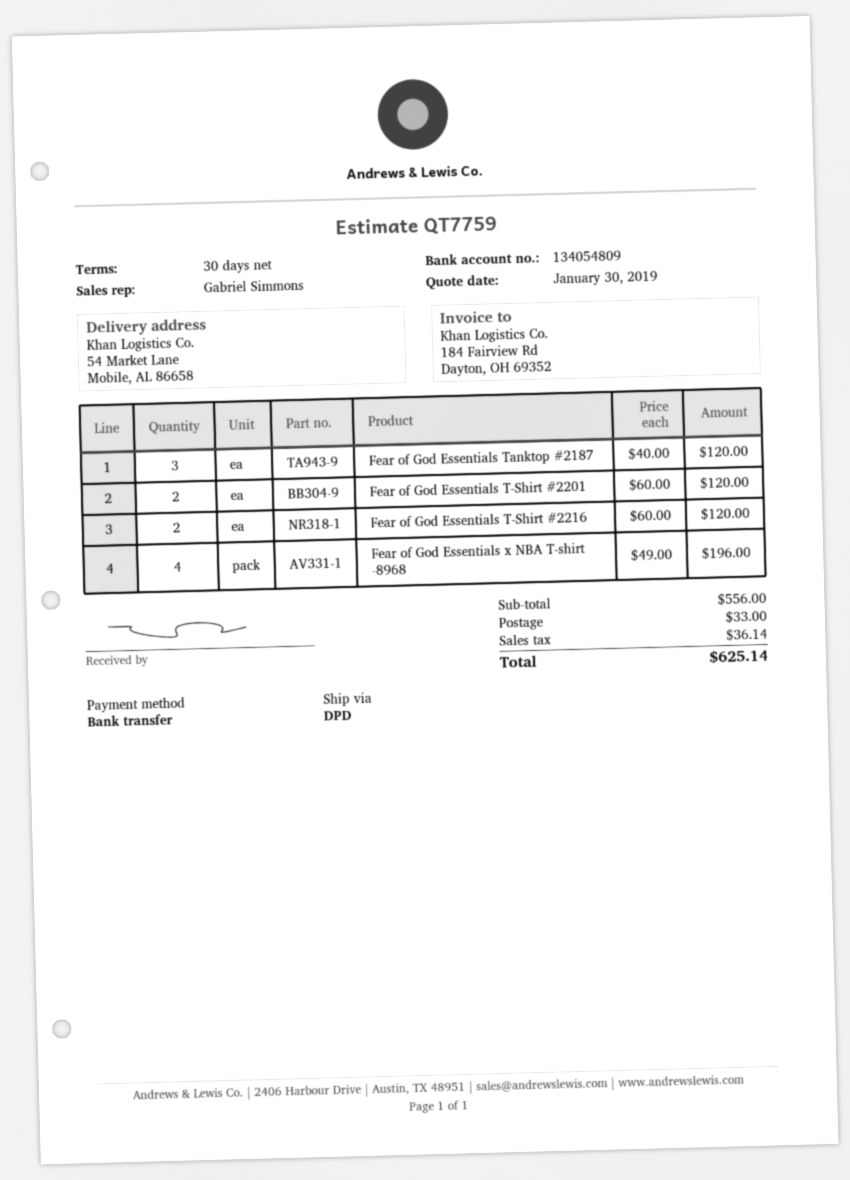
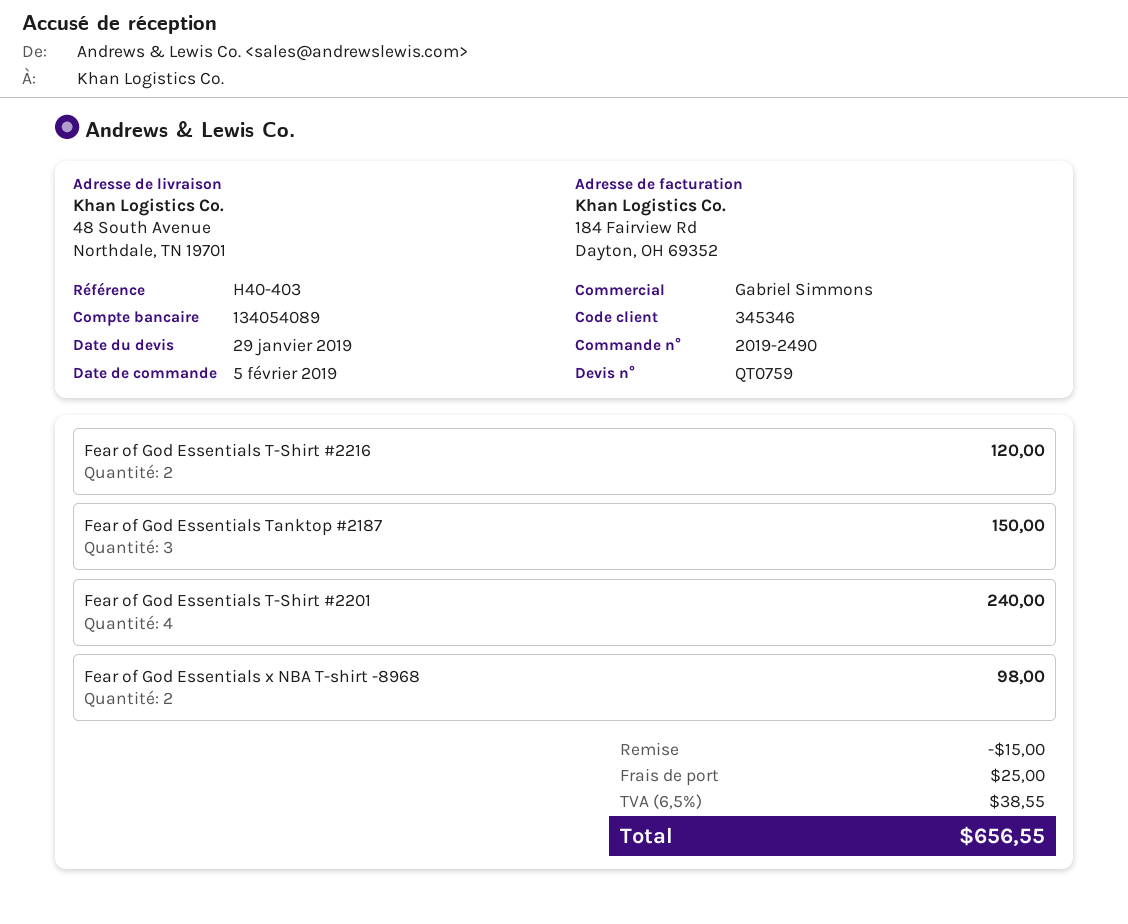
quote number: QT7759 -> QT0759
quote date: 2019-01-30 -> 2019-01-29
bank account: 134054809 -> 134054089
ship to: 54 Market Lane, Mobile, AL 86658 -> 48 South Avenue, Northdale, TN 19701
Fear of God Essentials Tanktop #2187: 3 for 120.00 -> 3 for 150.00
Fear of God Essentials T-Shirt #2201: 2 for 120.00 -> 4 for 240.00
Fear of God Essentials x NBA T-shirt -8968: 4 for 196.00 -> 2 for 98.00
discount: none -> 15.00
shipping: 33.00 -> 25.00
tax: 36.14 -> 38.55
total: 625.14 -> 656.55

